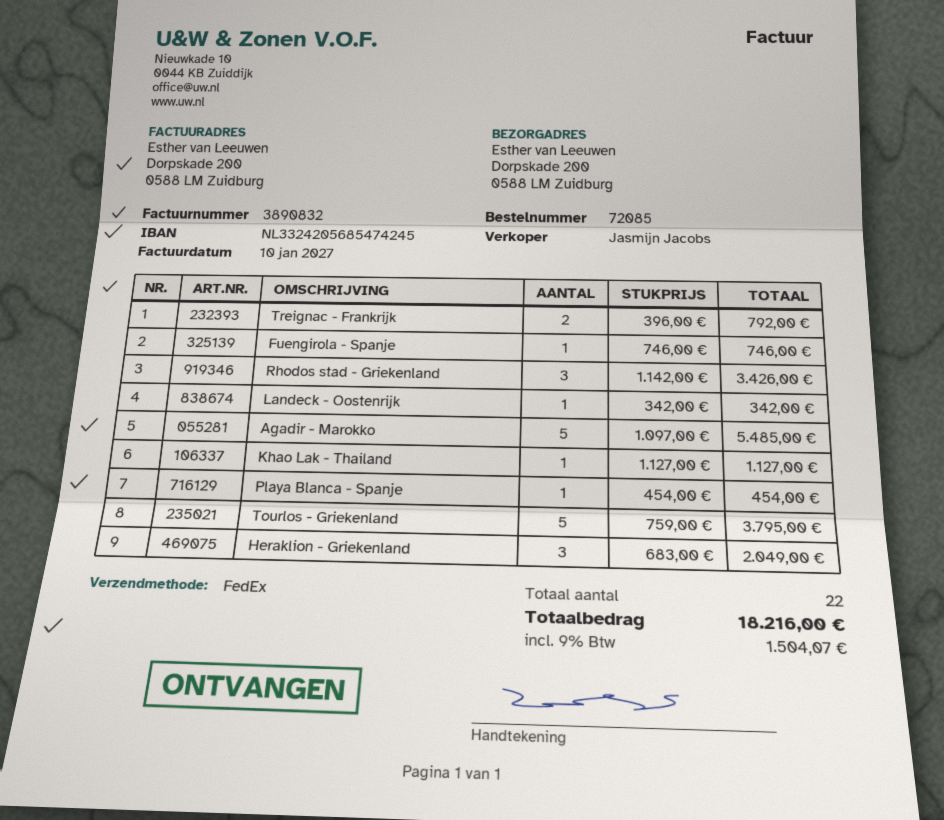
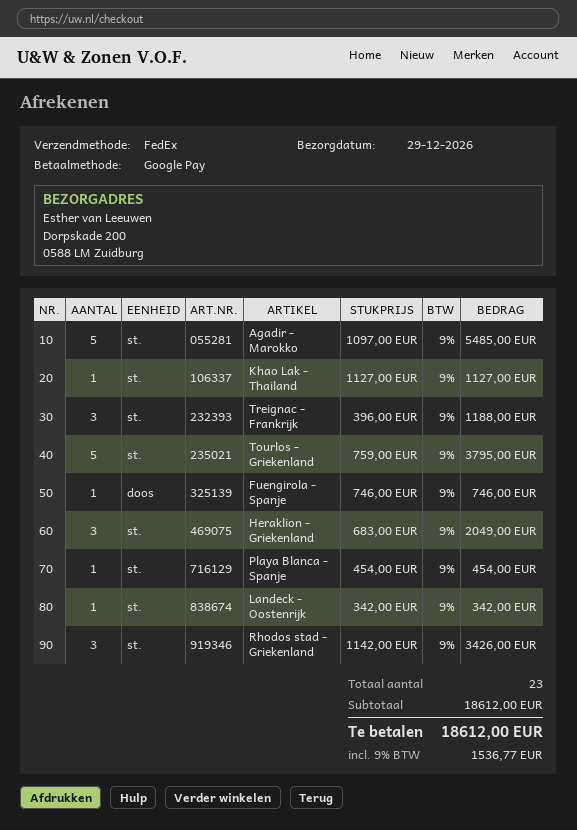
Treignac - Frankrijk: 2 x 396.00 = 792.00 -> 3 x 396.00 = 1188.00
total quantity: 22 -> 23
tax: 9% = 1504.07 -> 9% = 1536.77
total: 18216.00 -> 18612.00

